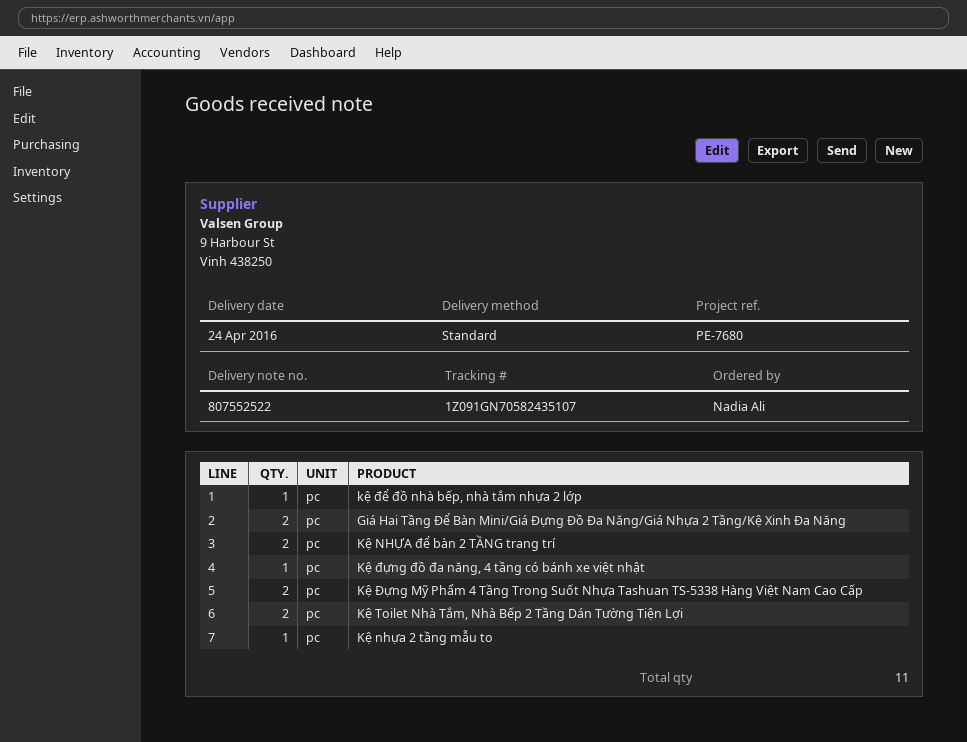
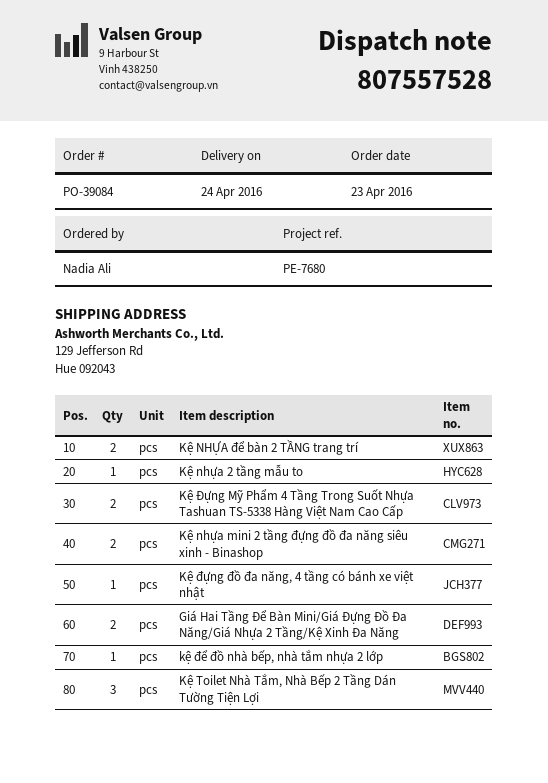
delivery note number: 807552522 -> 807557528
Kệ Toilet Nhà Tắm, Nhà Bếp 2 Tầng Dán Tường Tiện Lợi: 2 -> 3
Kệ nhựa mini 2 tầng đựng đồ đa năng siêu xinh - Binashop: none -> 2

